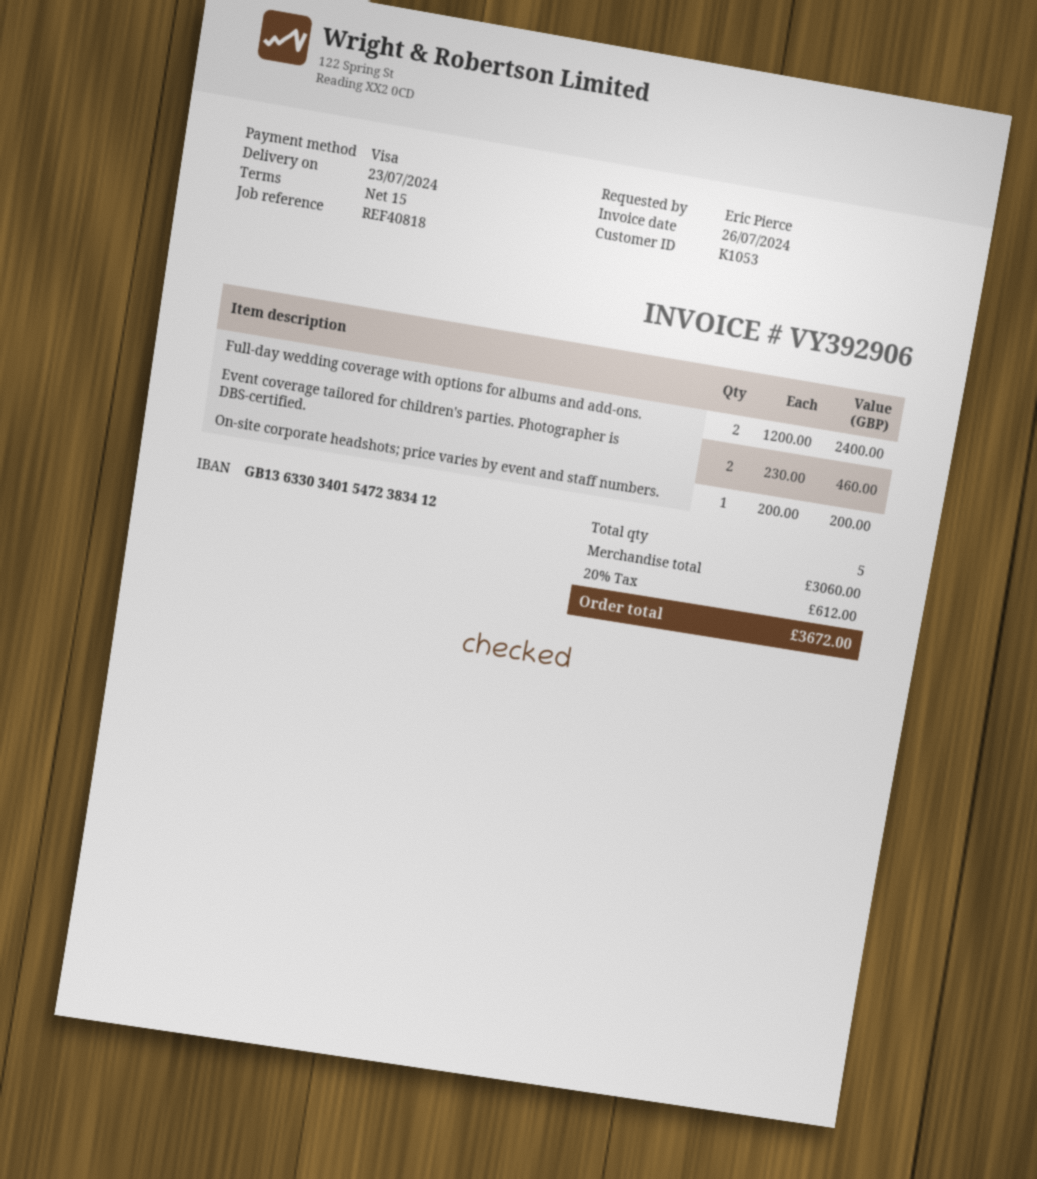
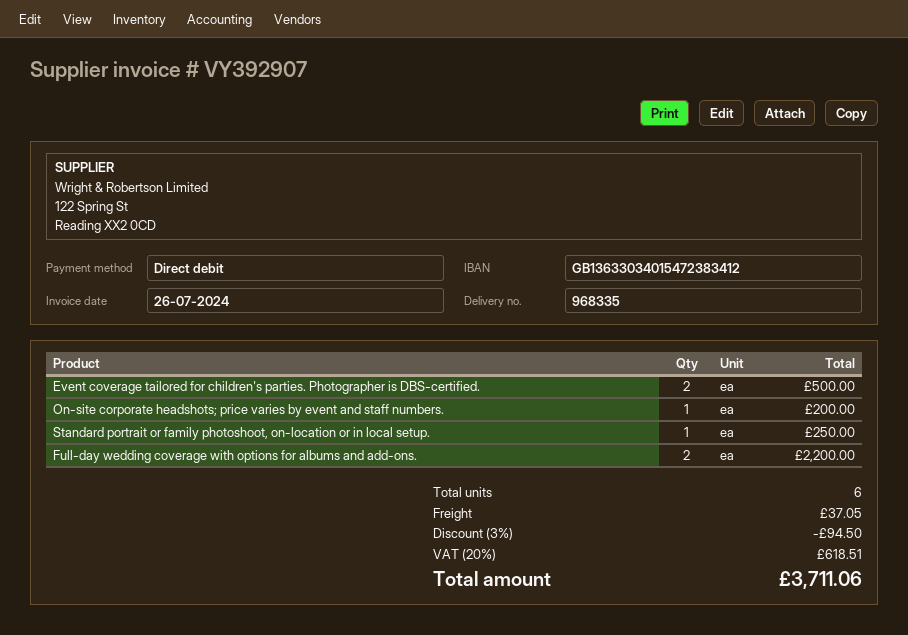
invoice number: VY392906 -> VY392907
payment method: Visa -> direct debit
Full-day wedding coverage with options for albums and add-ons.: 2 for 2400.00 -> 2 for 2200.00
Event coverage tailored for children's parties. Photographer is DBS-certified.: 2 for 460.00 -> 2 for 500.00
Standard portrait or family photoshoot, on-location or in local setup.: none -> 1 for 250.00
total quantity: 5 -> 6
discount: none -> 3% = 94.50
shipping: none -> 37.05
tax: 20% = 612.00 -> 20% = 618.51
total: 3672.00 -> 3711.06

